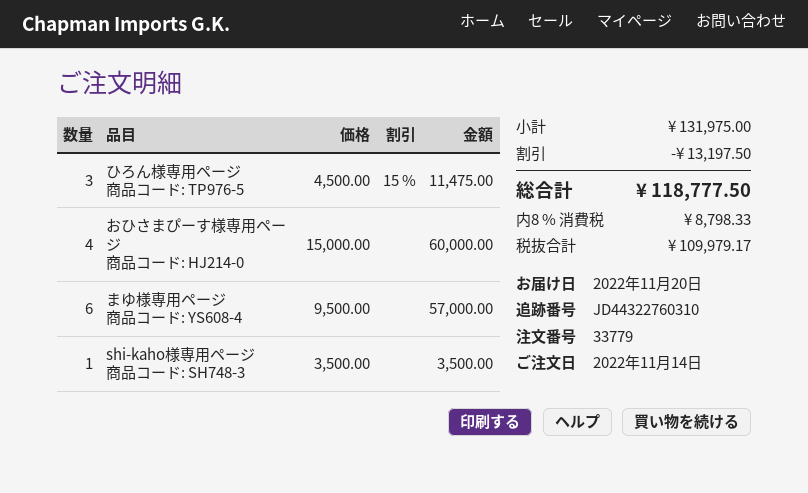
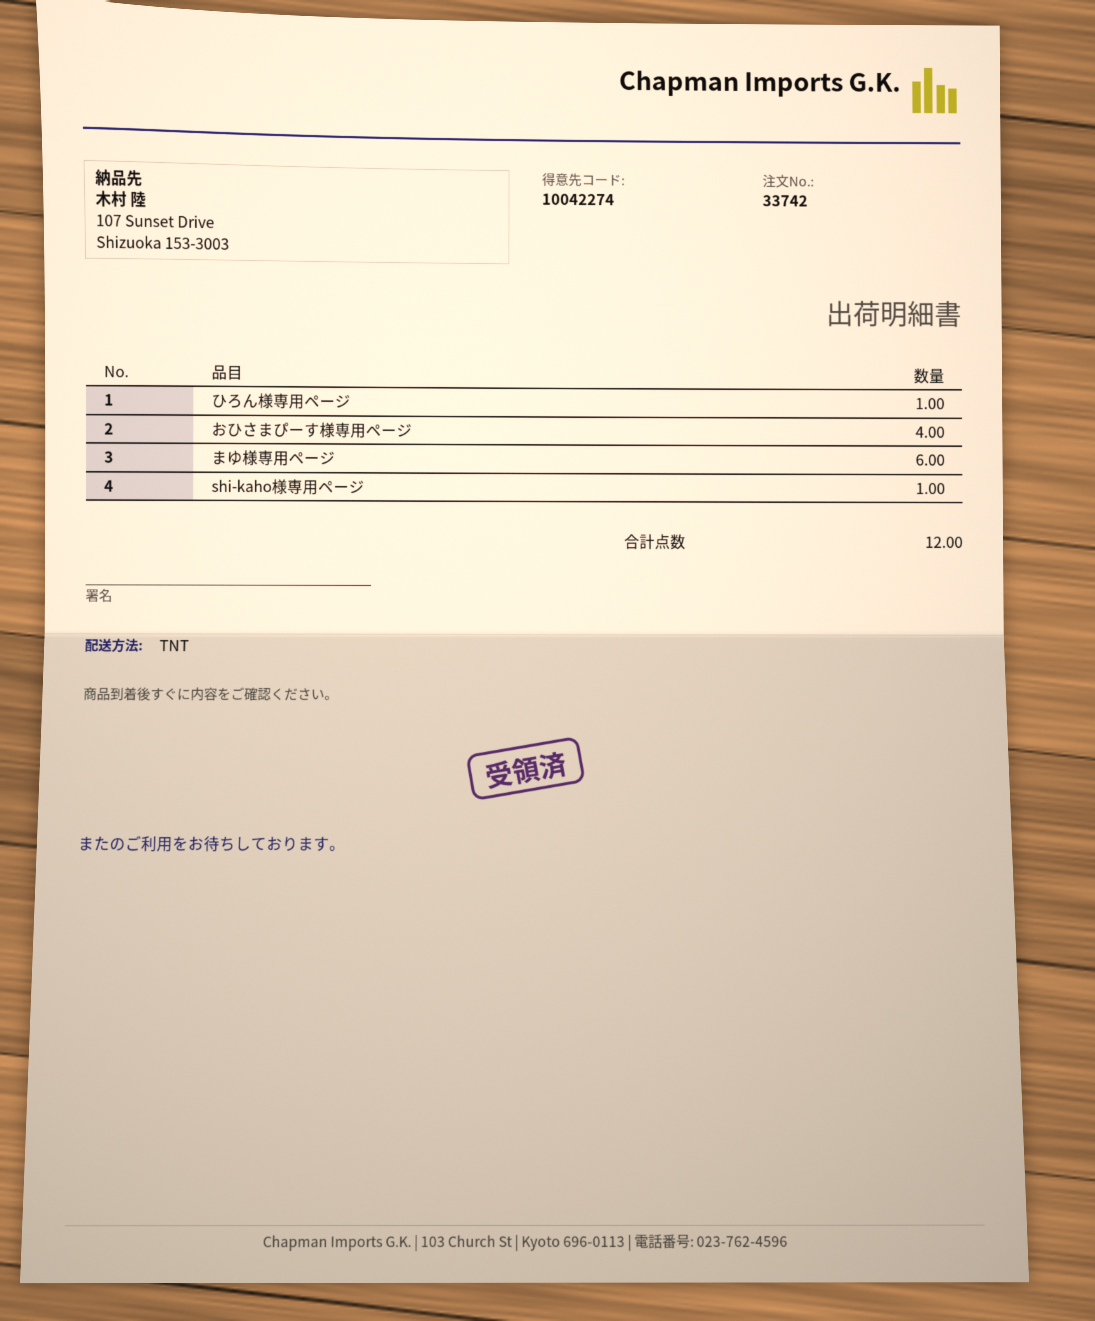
order number: 33779 -> 33742
ひろん様専用ページ: 3 -> 1

